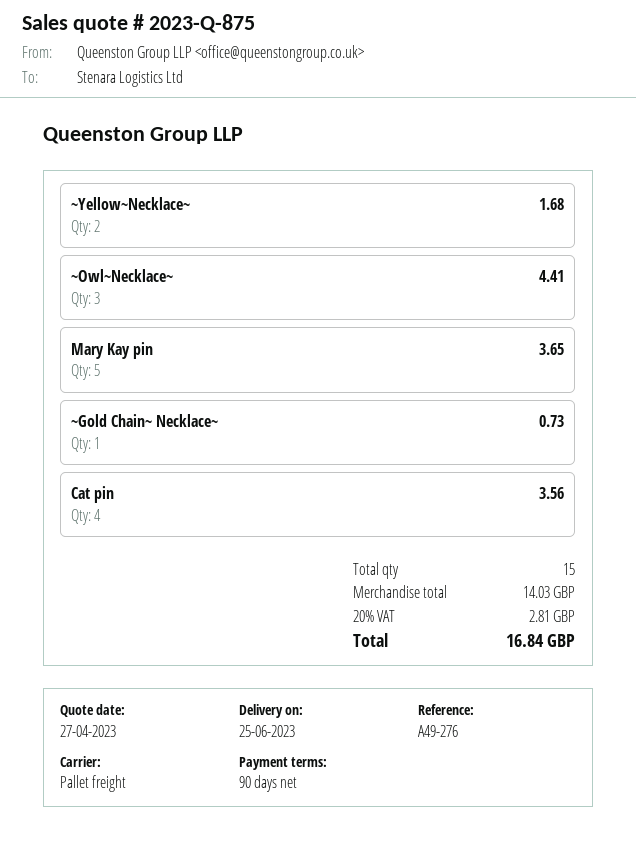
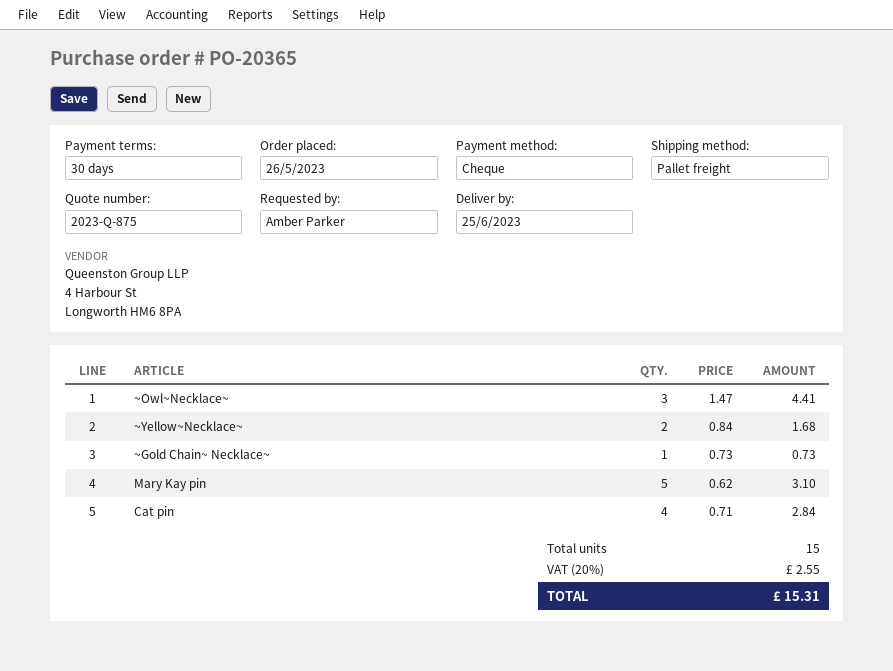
payment terms: 90 days -> 30 days
Mary Kay pin: 5 for 3.65 -> 5 for 3.10
Cat pin: 4 for 3.56 -> 4 for 2.84
tax: 20% = 2.81 -> 20% = 2.55
total: 16.84 -> 15.31

